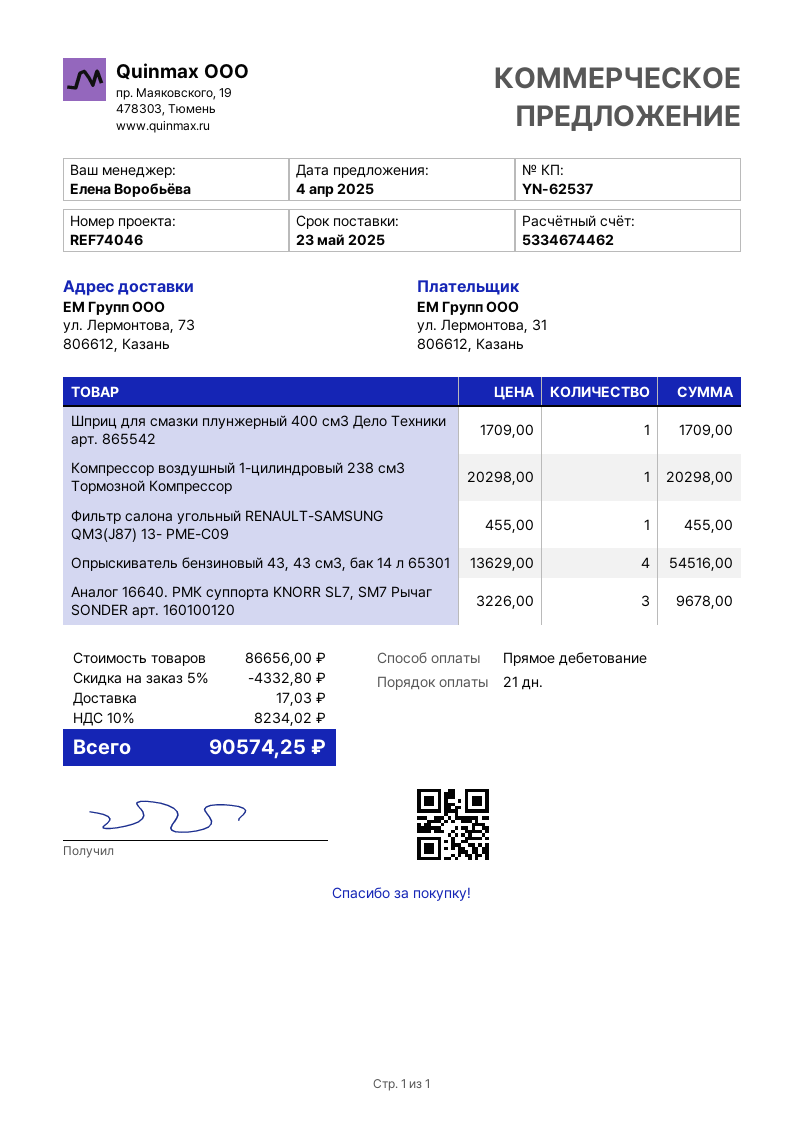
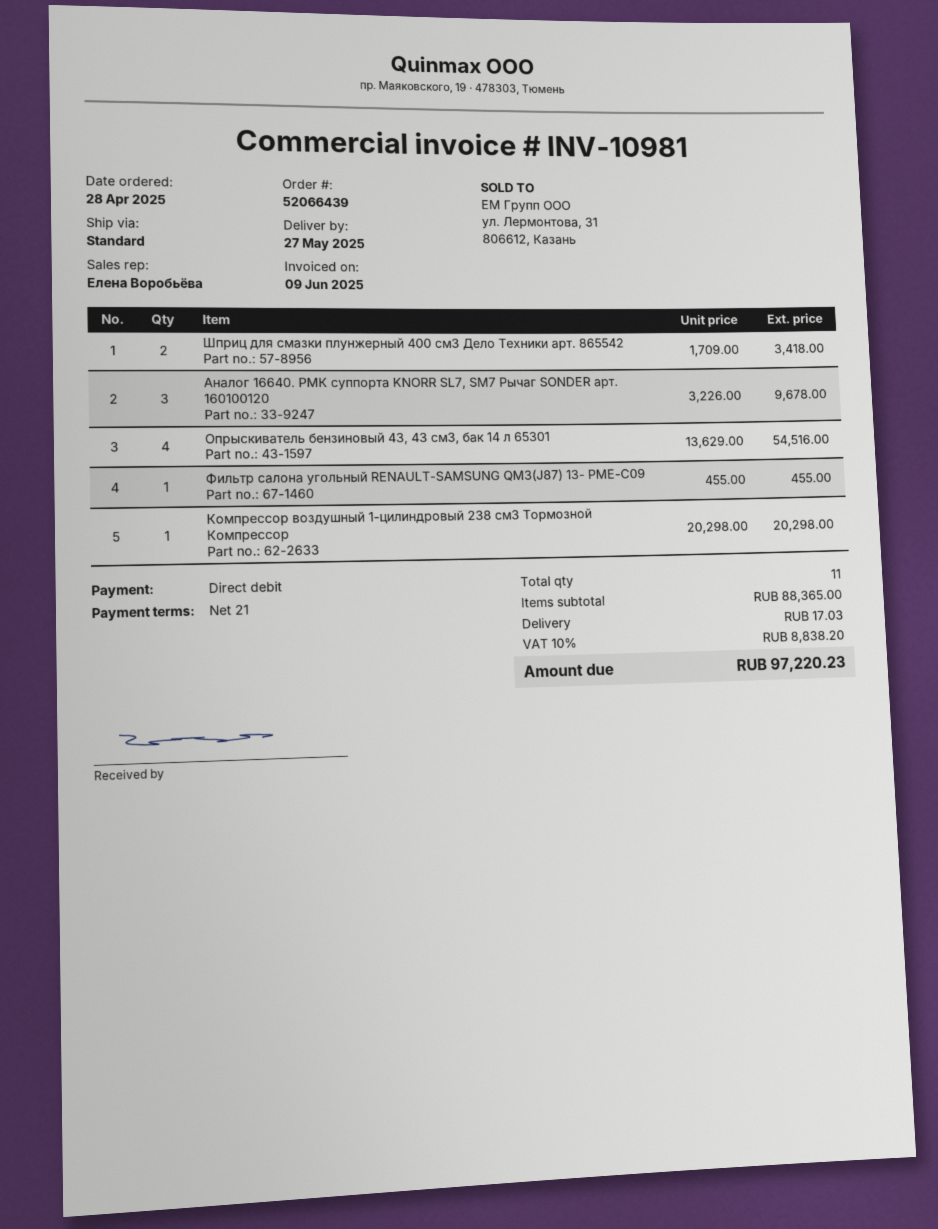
delivery date: 2025-05-23 -> 2025-05-27
Шприц для смазки плунжерный 400 см3 Дело Техники арт. 865542: 1 x 1709.00 = 1709.00 -> 2 x 1709.00 = 3418.00
subtotal: 86656.00 -> 88365.00
discount: 5% = 4332.80 -> none
tax: 10% = 8234.02 -> 10% = 8838.20
total: 90574.25 -> 97220.23

